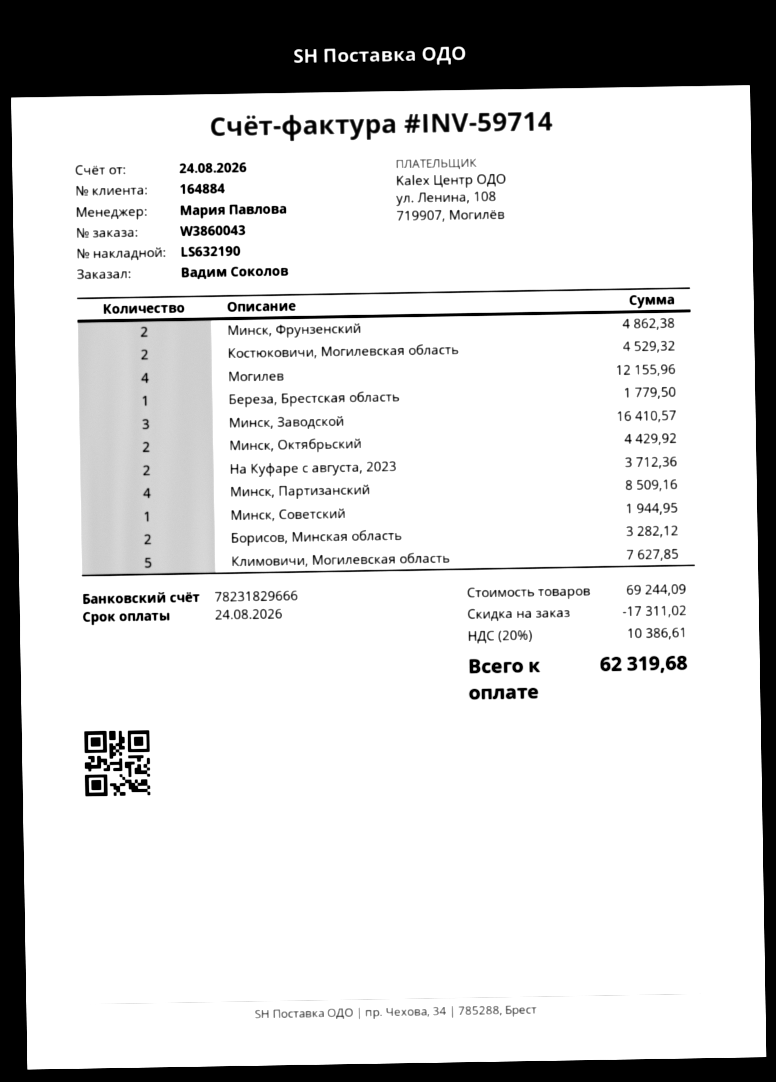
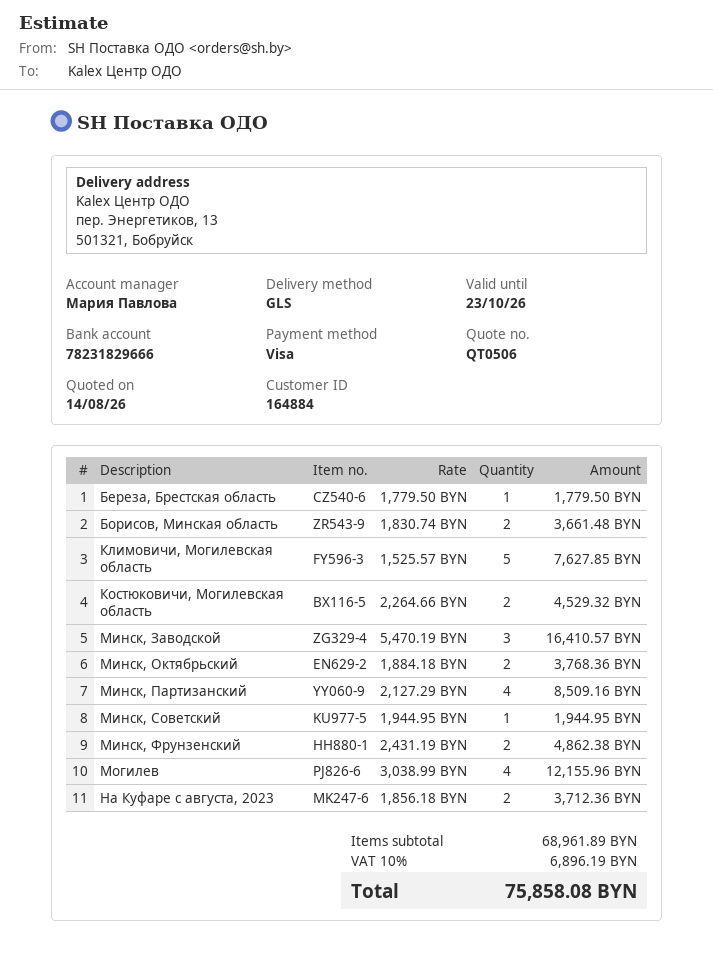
Минск, Октябрьский: 2 for 4429.92 -> 2 for 3768.36
Борисов, Минская область: 2 for 3282.12 -> 2 for 3661.48
subtotal: 69244.09 -> 68961.89
discount: 17311.02 -> none
tax: 20% = 10386.61 -> 10% = 6896.19
total: 62319.68 -> 75858.08

